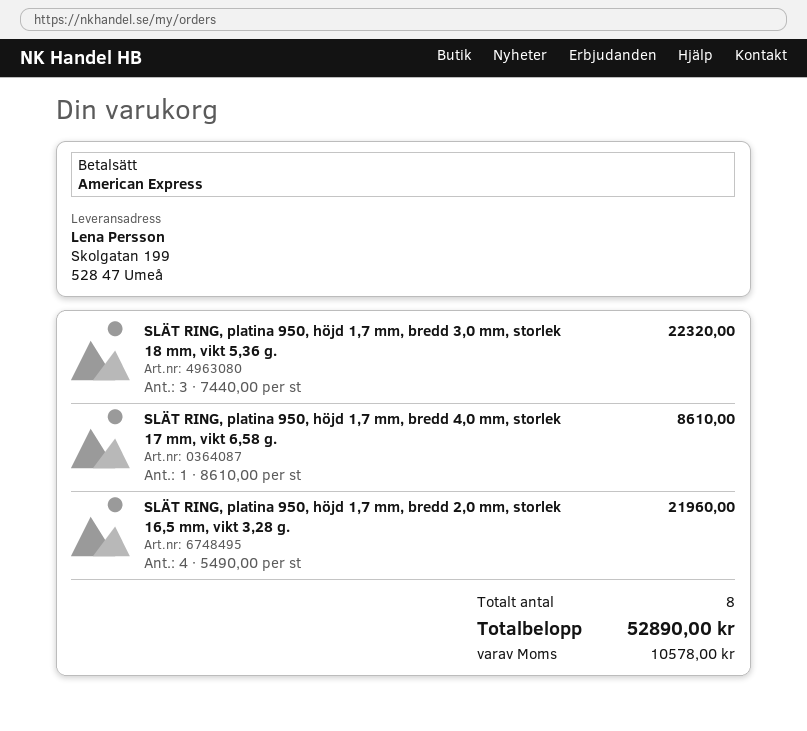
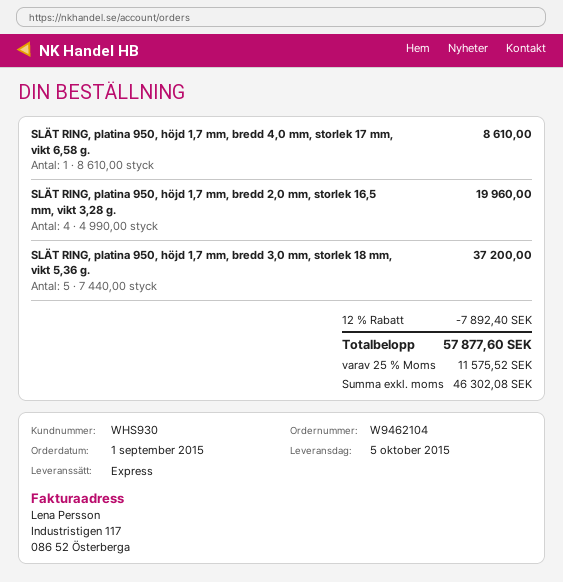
SLÄT RING, platina 950, höjd 1,7 mm, bredd 3,0 mm, storlek 18 mm, vikt 5,36 g.: 3 x 7440.00 = 22320.00 -> 5 x 7440.00 = 37200.00
SLÄT RING, platina 950, höjd 1,7 mm, bredd 2,0 mm, storlek 16,5 mm, vikt 3,28 g.: 4 x 5490.00 = 21960.00 -> 4 x 4990.00 = 19960.00
discount: none -> 12% = 7892.40
tax: 10578.00 -> 11575.52
total: 52890.00 -> 57877.60

